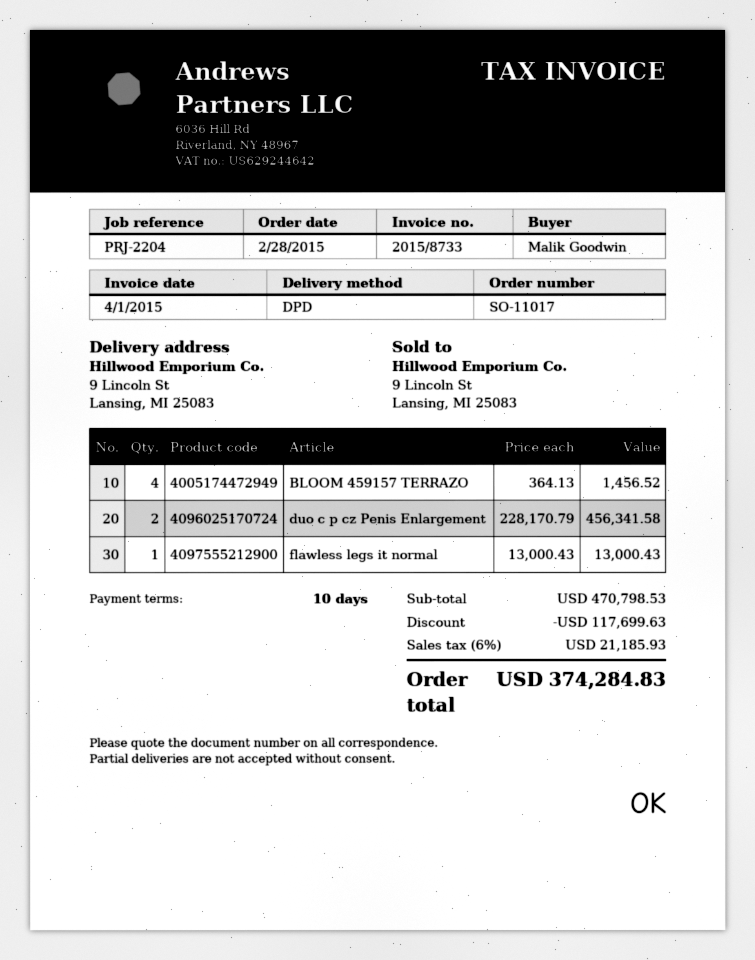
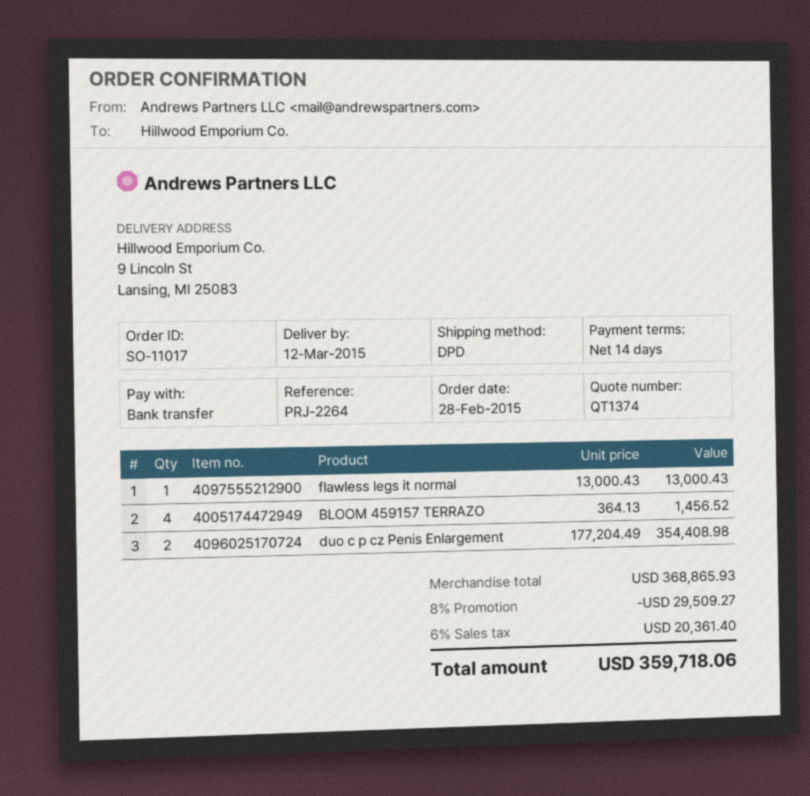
payment terms: 10 days -> 14 days
reference: PRJ-2204 -> PRJ-2264
duo c p cz Penis Enlargement: 2 x 228170.79 = 456341.58 -> 2 x 177204.49 = 354408.98
subtotal: 470798.53 -> 368865.93
discount: 117699.63 -> 29509.27
tax: 6% = 21185.93 -> 6% = 20361.40
total: 374284.83 -> 359718.06

